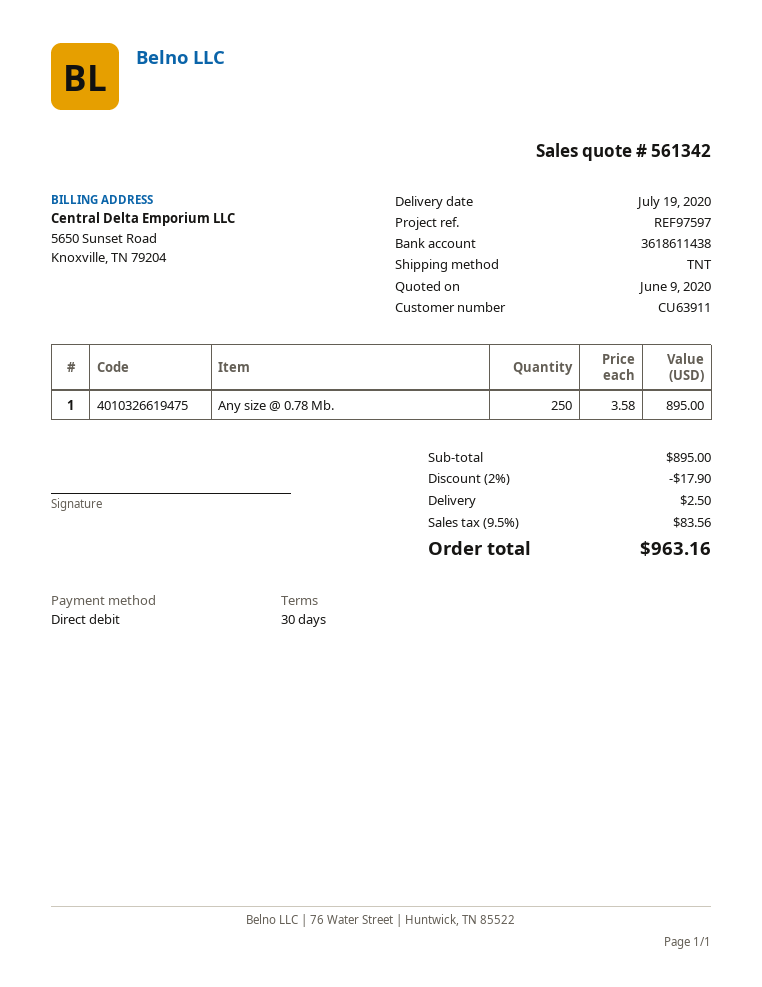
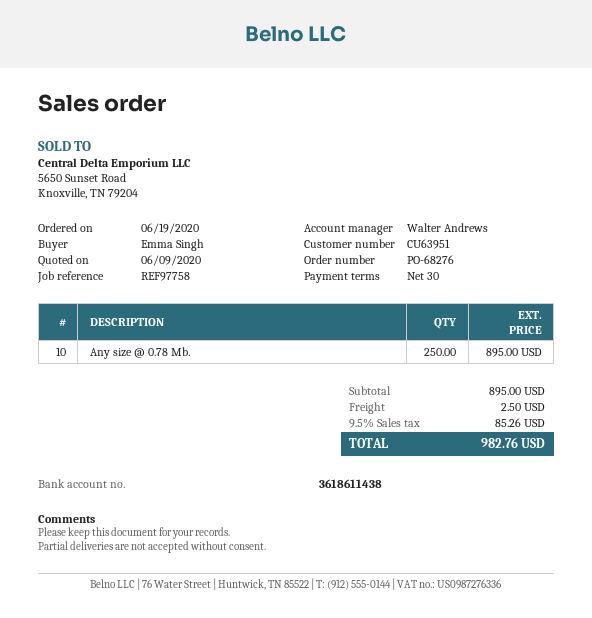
customer number: CU63911 -> CU63951
reference: REF97597 -> REF97758
discount: 2% = 17.90 -> none
tax: 9.5% = 83.56 -> 9.5% = 85.26
total: 963.16 -> 982.76

